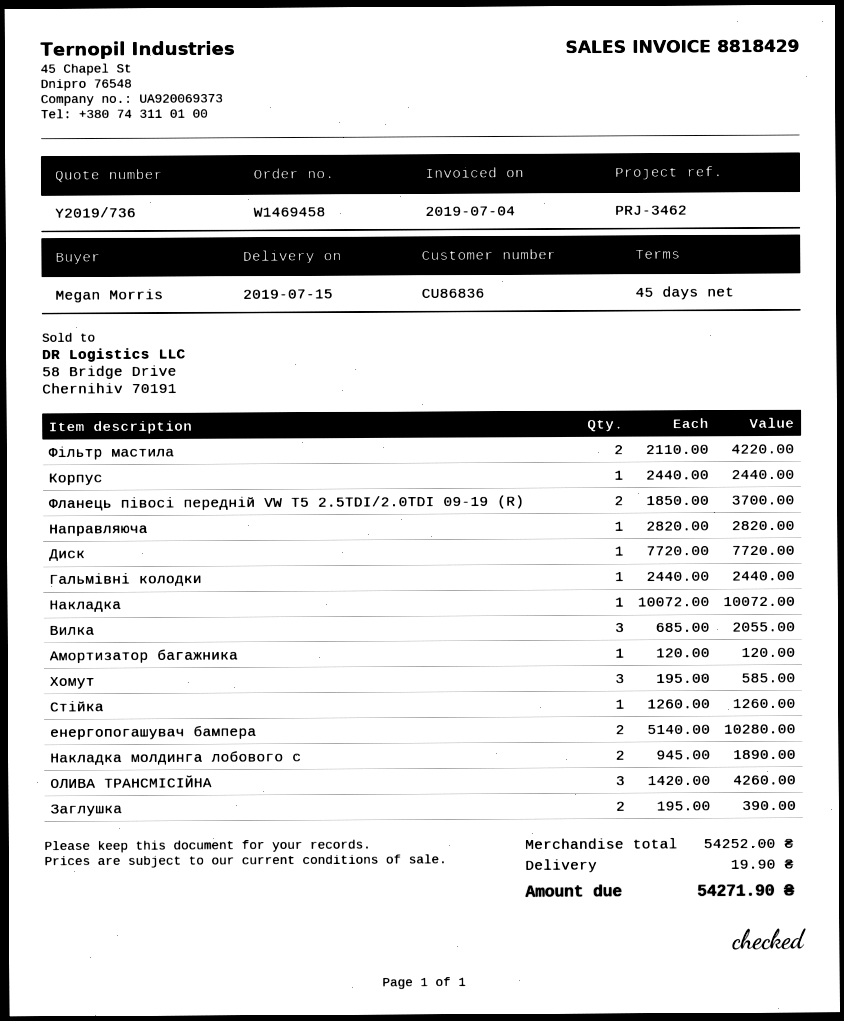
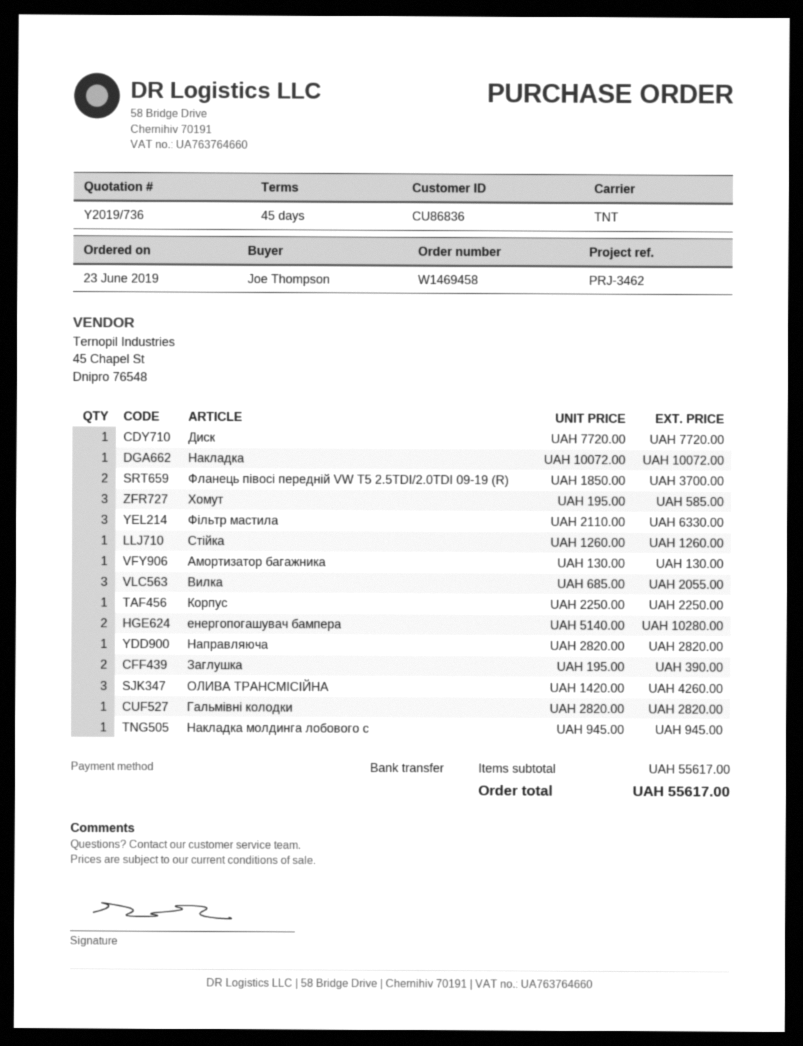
ordered by: Megan Morris -> Joe Thompson
Фiльтр мастила: 2 x 2110.00 = 4220.00 -> 3 x 2110.00 = 6330.00
Корпус: 1 x 2440.00 = 2440.00 -> 1 x 2250.00 = 2250.00
Гальмівні колодки: 1 x 2440.00 = 2440.00 -> 1 x 2820.00 = 2820.00
Амортизатор багажника: 1 x 120.00 = 120.00 -> 1 x 130.00 = 130.00
Накладка молдинга лобового с: 2 x 945.00 = 1890.00 -> 1 x 945.00 = 945.00
subtotal: 54252.00 -> 55617.00
shipping: 19.90 -> none
total: 54271.90 -> 55617.00

